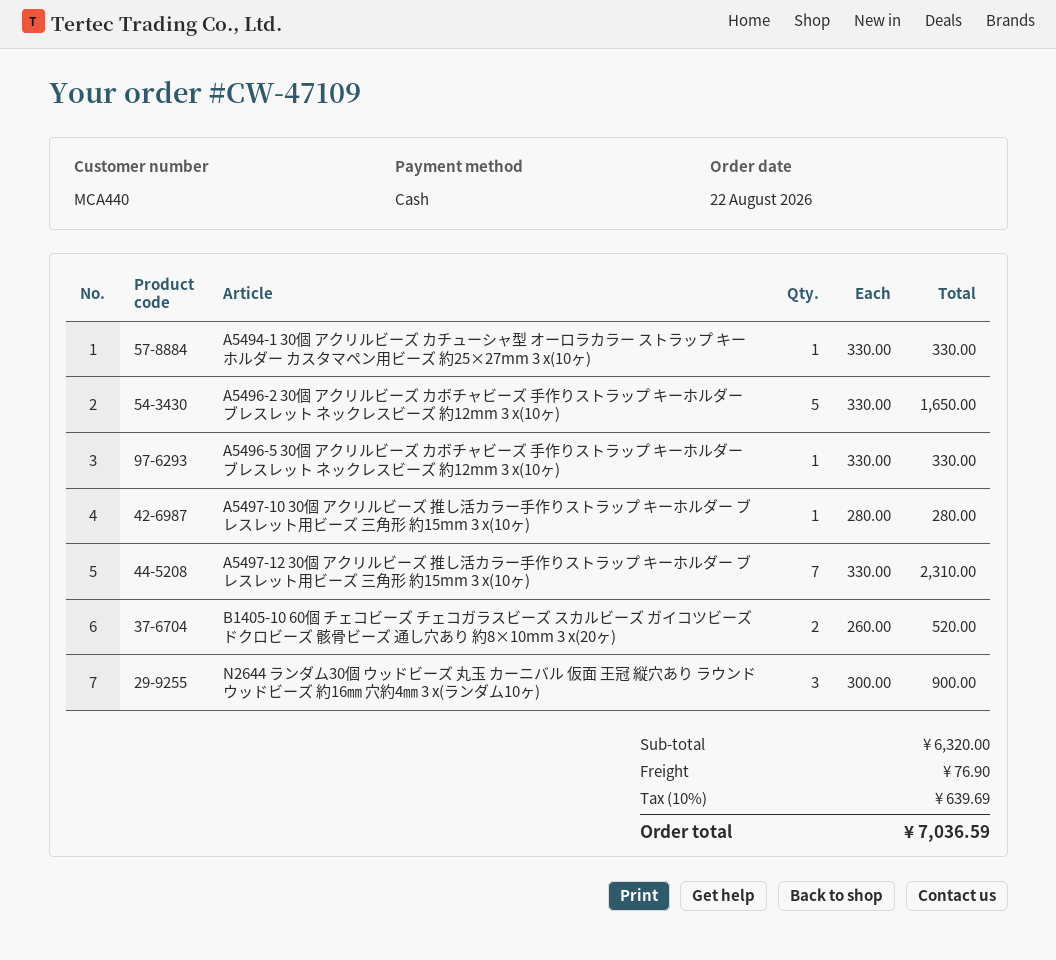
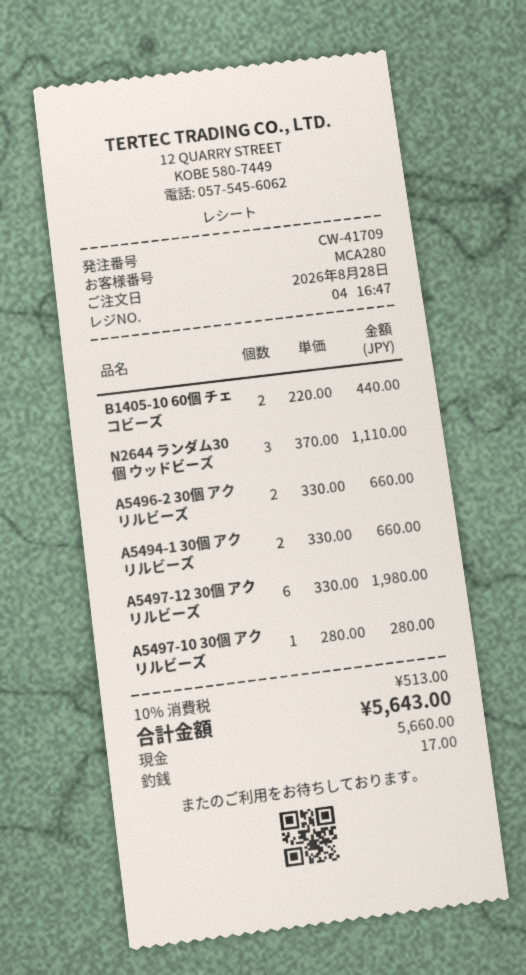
order number: CW-47109 -> CW-41709
order date: 2026-08-22 -> 2026-08-28
customer number: MCA440 -> MCA280
A5494-1 30個 アクリルビーズ カチューシャ型 オーロラカラー ストラップ キーホルダー カスタマペン用ビーズ 約25×27mm 3 x(10ヶ): 1 x 330.00 = 330.00 -> 2 x 330.00 = 660.00
A5496-2 30個 アクリルビーズ カボチャビーズ 手作りストラップ キーホルダー ブレスレット ネックレスビーズ 約12mm 3 x(10ヶ): 5 x 330.00 = 1650.00 -> 2 x 330.00 = 660.00
A5496-5 30個 アクリルビーズ カボチャビーズ 手作りストラップ キーホルダー ブレスレット ネックレスビーズ 約12mm 3 x(10ヶ): 1 x 330.00 = 330.00 -> none
A5497-12 30個 アクリルビーズ 推し活カラー手作りストラップ キーホルダー ブレスレット用ビーズ 三角形 約15mm 3 x(10ヶ): 7 x 330.00 = 2310.00 -> 6 x 330.00 = 1980.00
B1405-10 60個 チェコビーズ チェコガラスビーズ スカルビーズ ガイコツビーズ ドクロビーズ 骸骨ビーズ 通し穴あり 約8×10mm 3 x(20ヶ): 2 x 260.00 = 520.00 -> 2 x 220.00 = 440.00
N2644 ランダム30個 ウッドビーズ 丸玉 カーニバル 仮面 王冠 縦穴あり ラウンドウッドビーズ 約16㎜ 穴約4㎜ 3 x(ランダム10ヶ): 3 x 300.00 = 900.00 -> 3 x 370.00 = 1110.00
shipping: 76.90 -> none
tax: 10% = 639.69 -> 10% = 513.00
total: 7036.59 -> 5643.00

